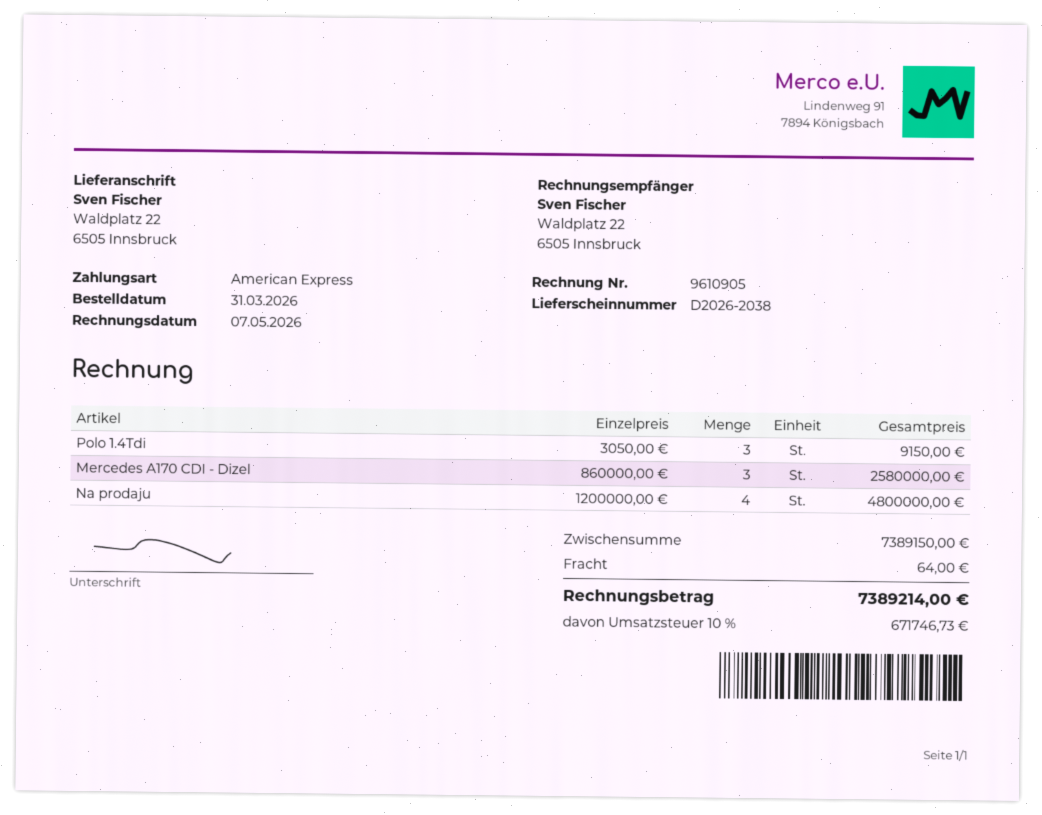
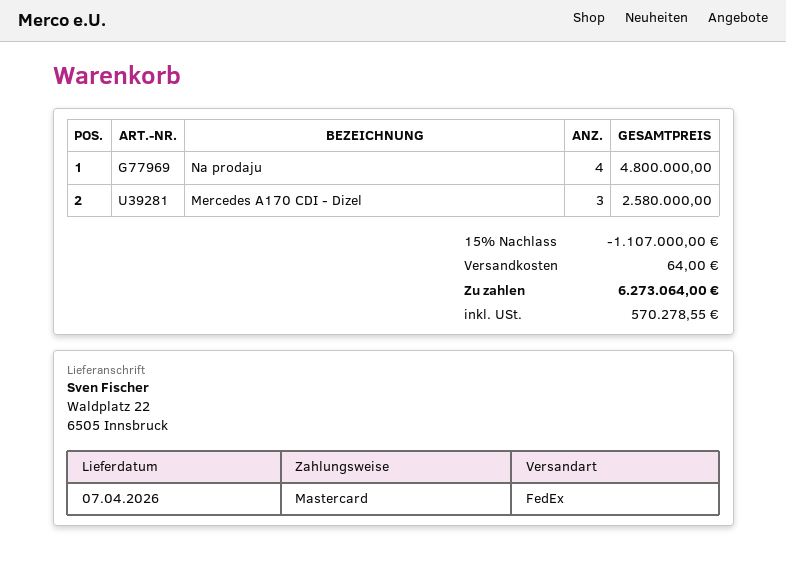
payment method: American Express -> Mastercard
Polo 1.4Tdi: 3 for 9150.00 -> none
discount: none -> 15% = 1107000.00
tax: 671746.73 -> 570278.55
total: 7389214.00 -> 6273064.00

